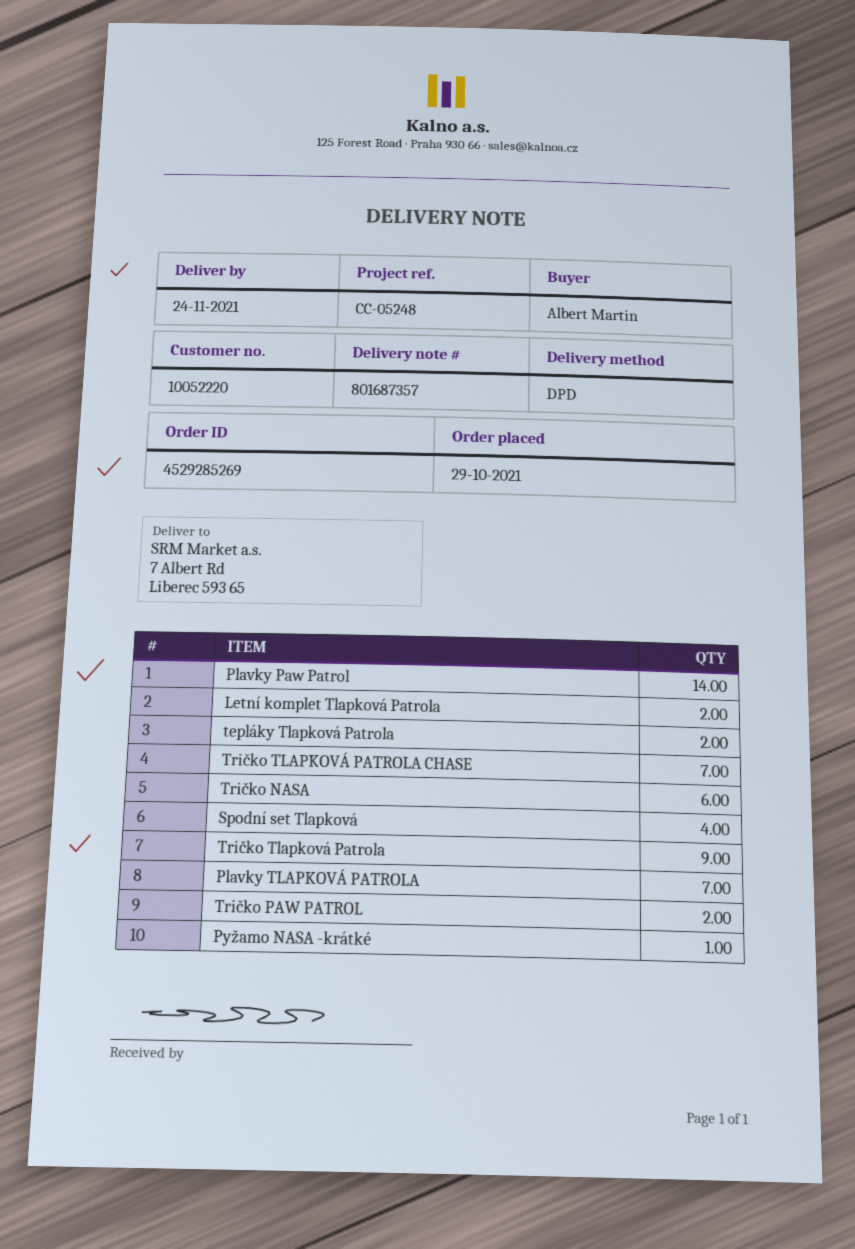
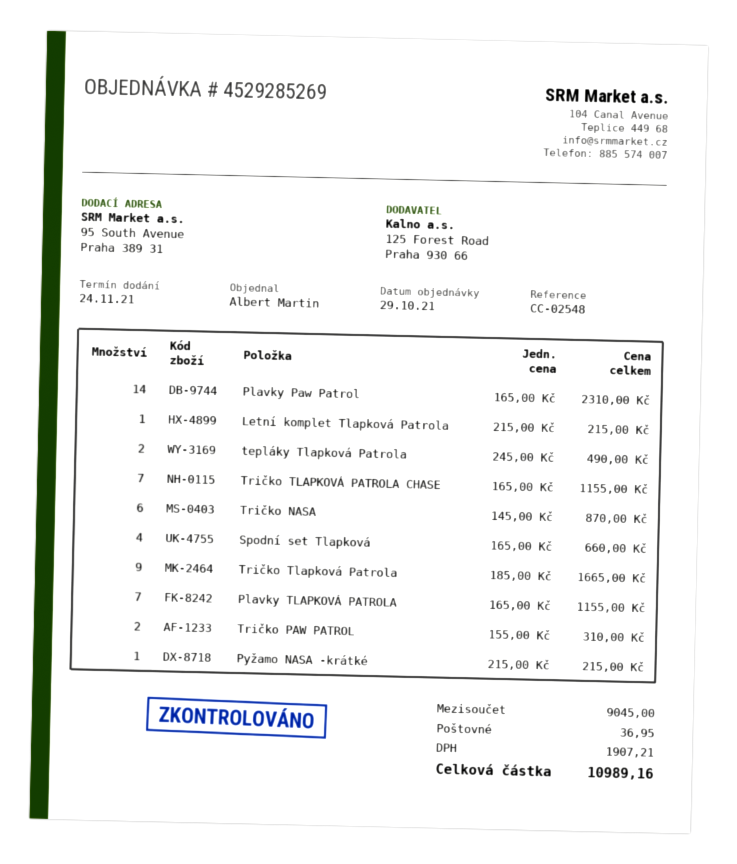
reference: CC-05248 -> CC-02548
ship to: 7 Albert Rd, Liberec 593 65 -> 95 South Avenue, Praha 389 31
Letní komplet Tlapková Patrola: 2 -> 1

